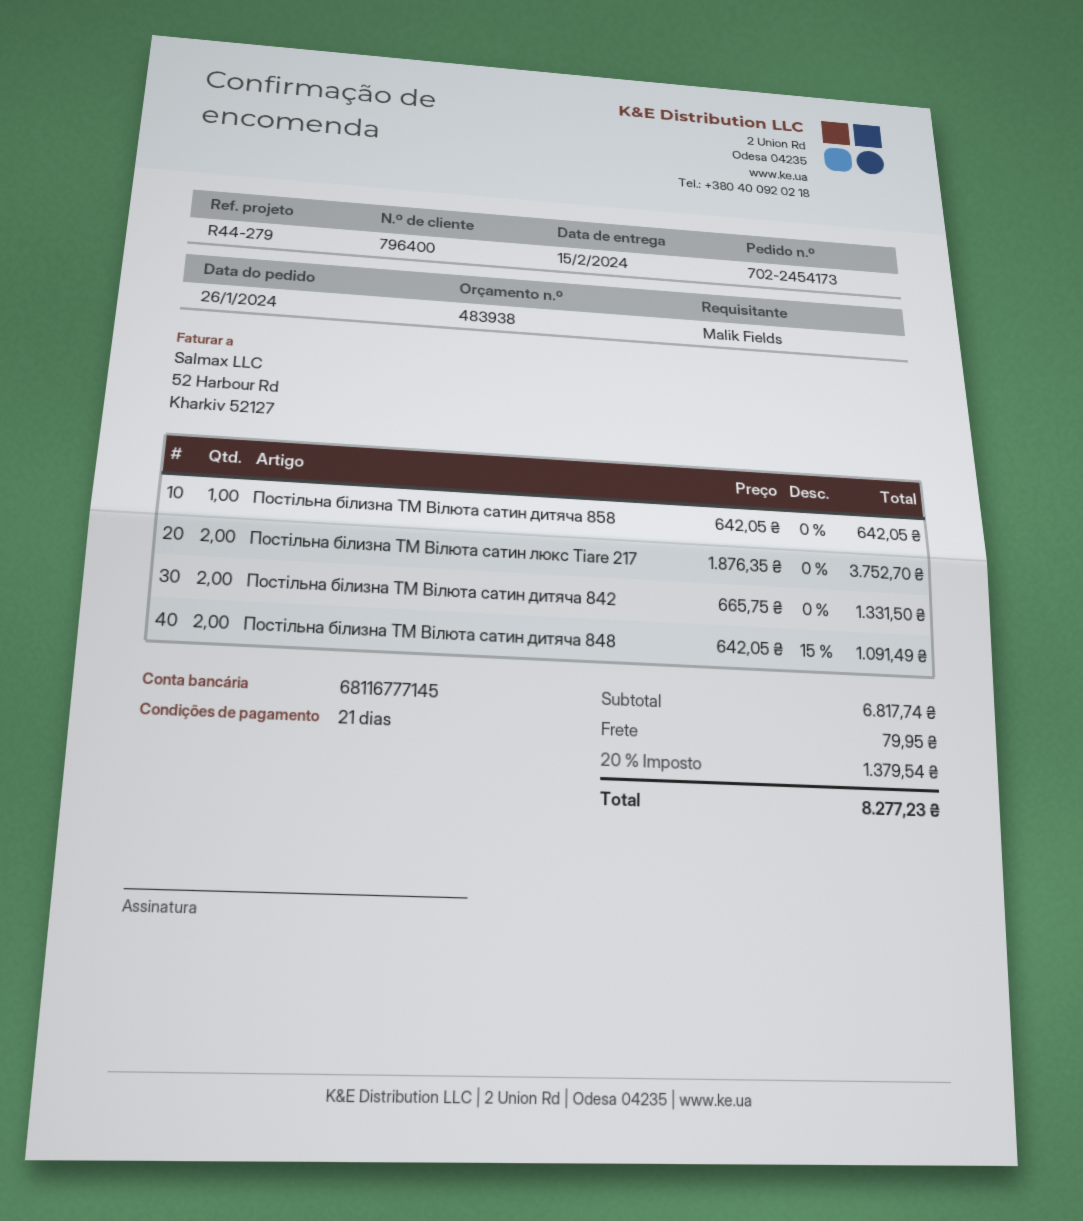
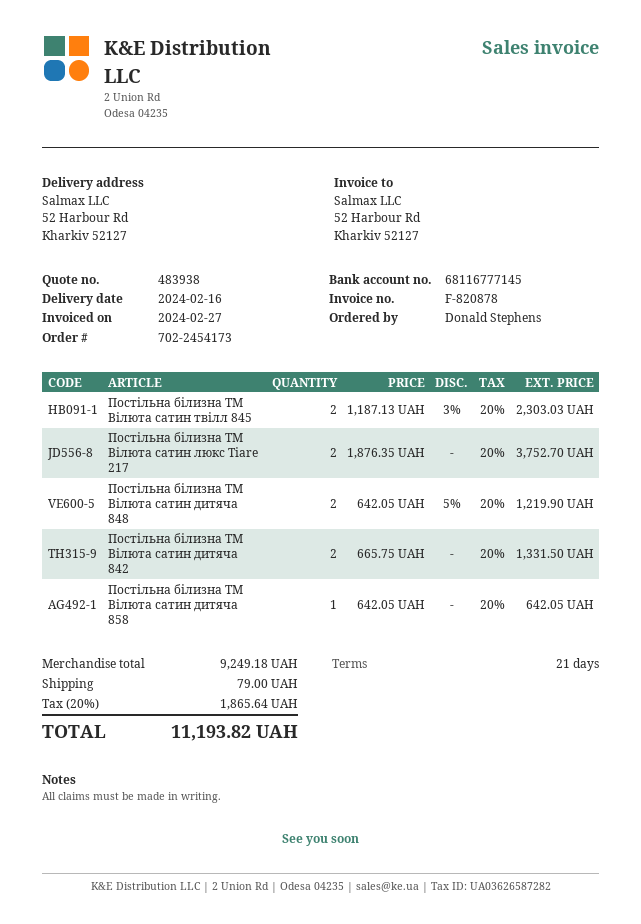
delivery date: 2024-02-15 -> 2024-02-16
ordered by: Malik Fields -> Donald Stephens
Постільна білизна ТМ Вілюта сатин дитяча 848: 2 x 642.05 - 15% = 1091.49 -> 2 x 642.05 - 5% = 1219.90
Постільна білизна ТМ Вілюта сатин твілл 845: none -> 2 x 1187.13 - 3% = 2303.03
subtotal: 6817.74 -> 9249.18
shipping: 79.95 -> 79.00
tax: 20% = 1379.54 -> 20% = 1865.64
total: 8277.23 -> 11193.82

